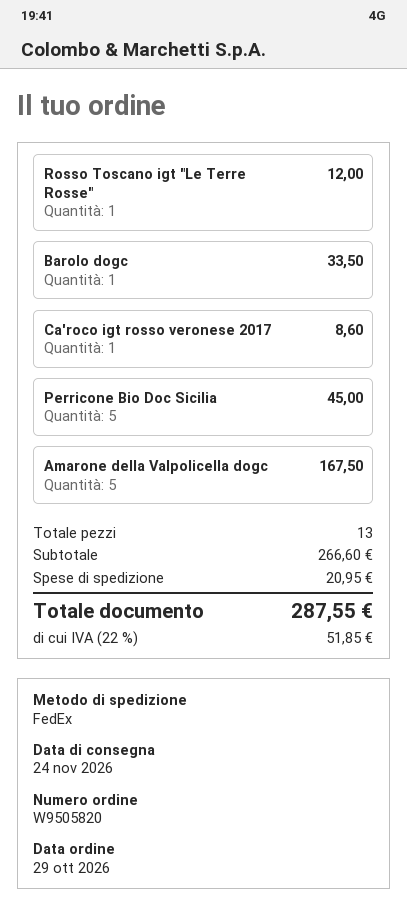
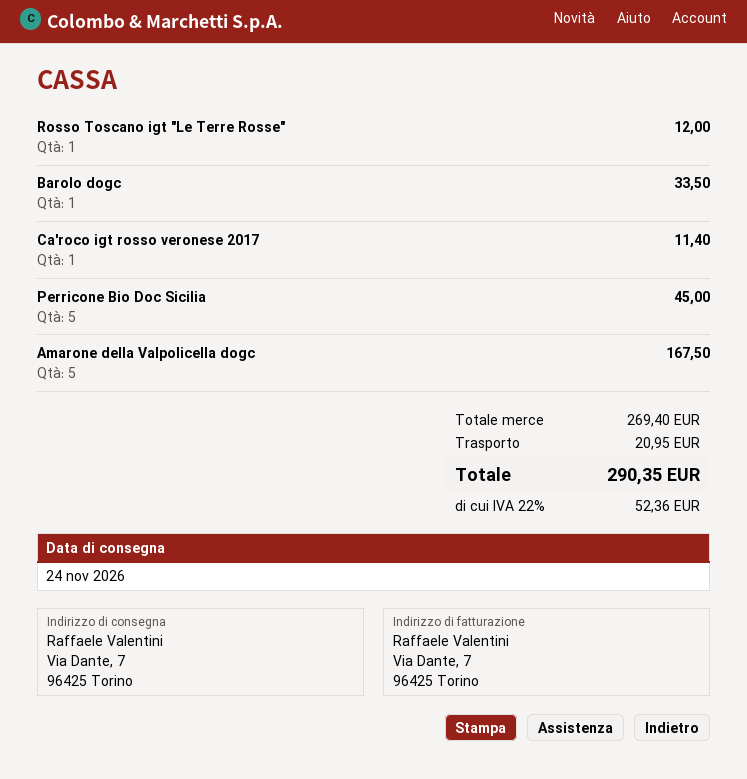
Ca'roco igt rosso veronese 2017: 1 for 8.60 -> 1 for 11.40
subtotal: 266.60 -> 269.40
tax: 22% = 51.85 -> 22% = 52.36
total: 287.55 -> 290.35

